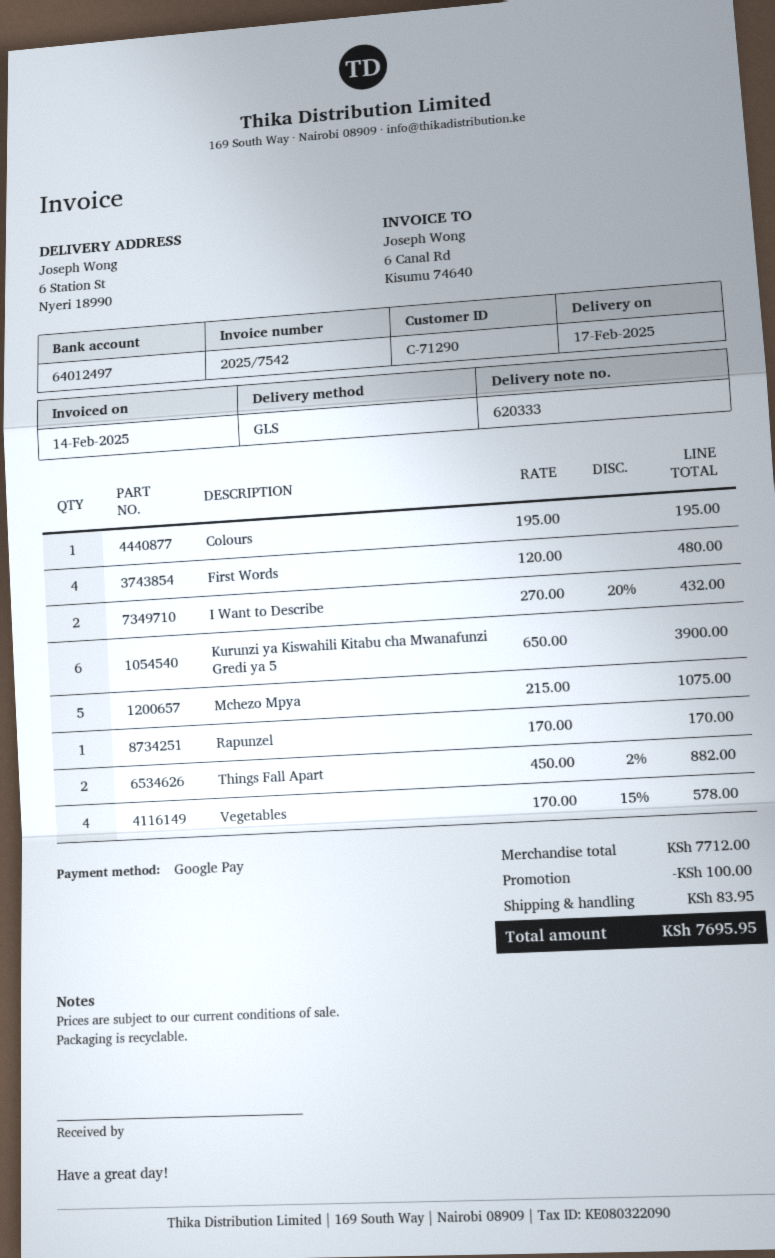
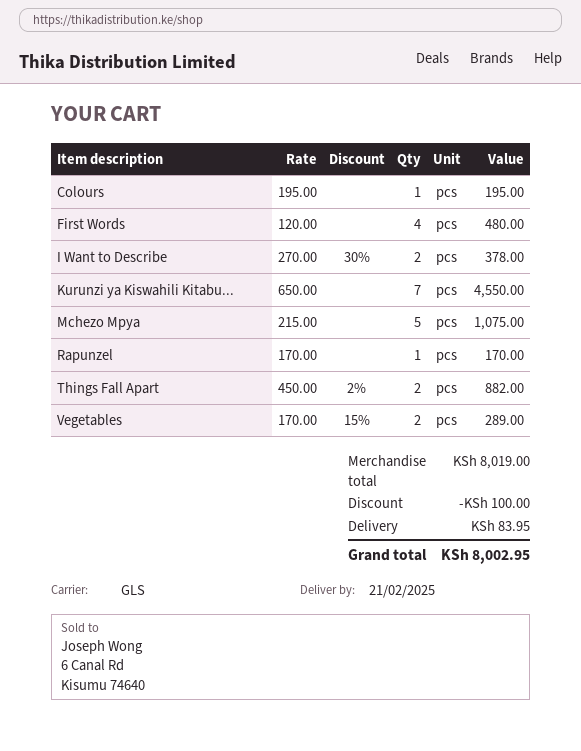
delivery date: 2025-02-17 -> 2025-02-21
I Want to Describe: 2 x 270.00 - 20% = 432.00 -> 2 x 270.00 - 30% = 378.00
Kurunzi ya Kiswahili Kitabu cha Mwanafunzi Gredi ya 5: 6 x 650.00 = 3900.00 -> 7 x 650.00 = 4550.00
Vegetables: 4 x 170.00 - 15% = 578.00 -> 2 x 170.00 - 15% = 289.00
subtotal: 7712.00 -> 8019.00
total: 7695.95 -> 8002.95

